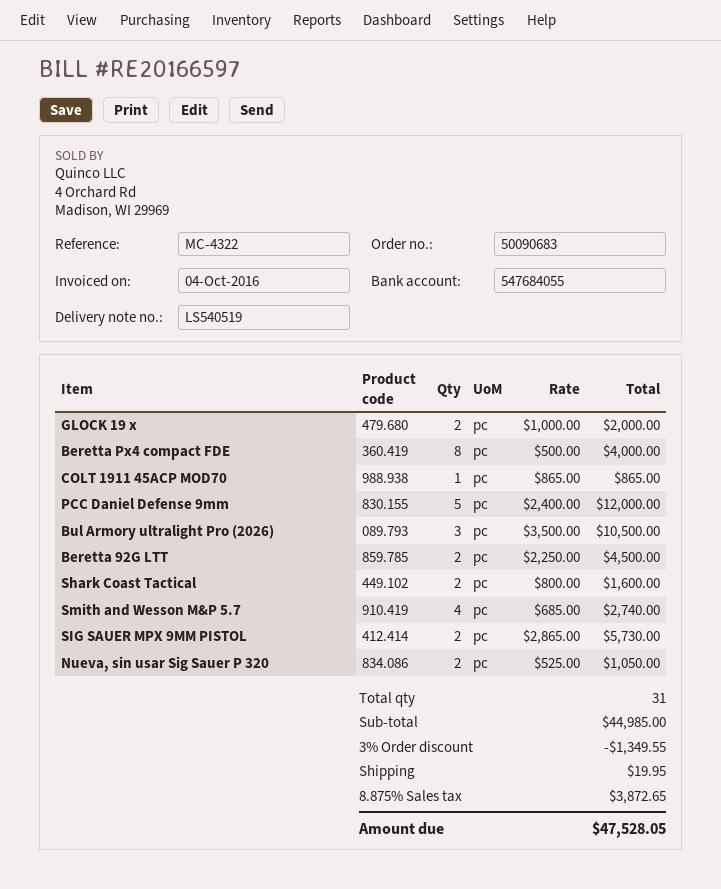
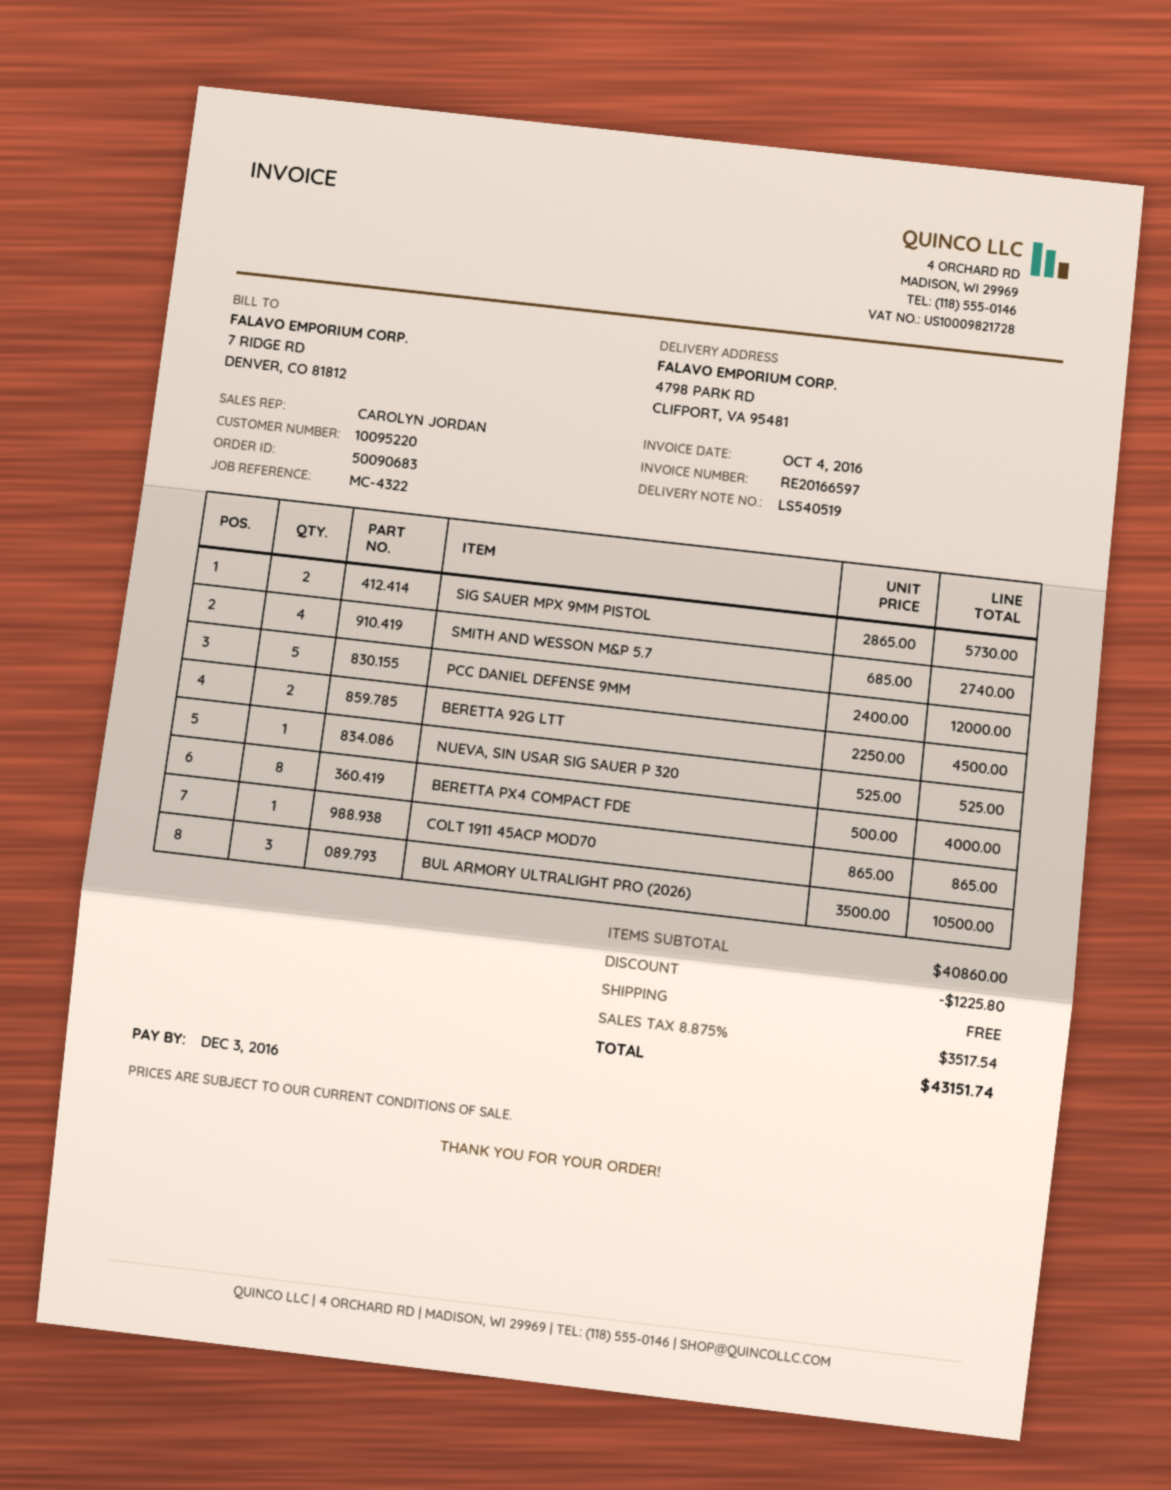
GLOCK 19 x: 2 x 1000.00 = 2000.00 -> none
Shark Coast Tactical: 2 x 800.00 = 1600.00 -> none
Nueva, sin usar Sig Sauer P 320: 2 x 525.00 = 1050.00 -> 1 x 525.00 = 525.00
subtotal: 44985.00 -> 40860.00
discount: 1349.55 -> 1225.80
shipping: 19.95 -> 0.00
tax: 8.875% = 3872.65 -> 8.875% = 3517.54
total: 47528.05 -> 43151.74

